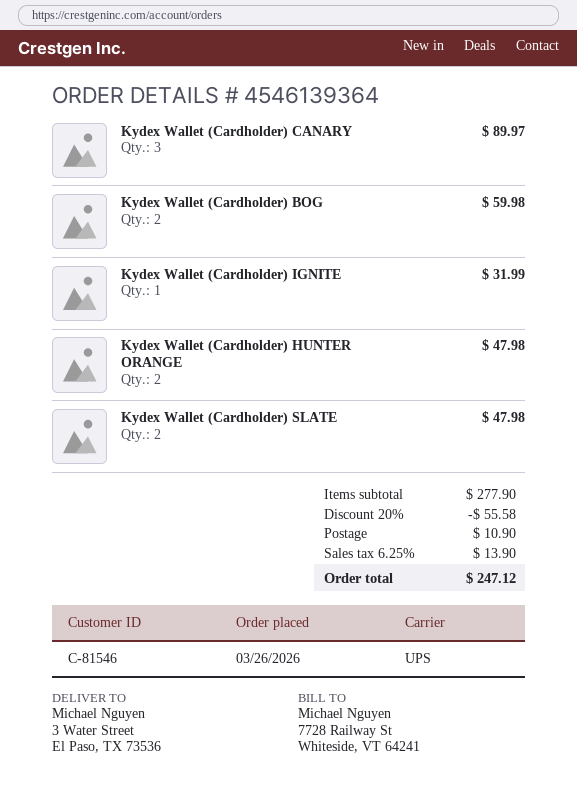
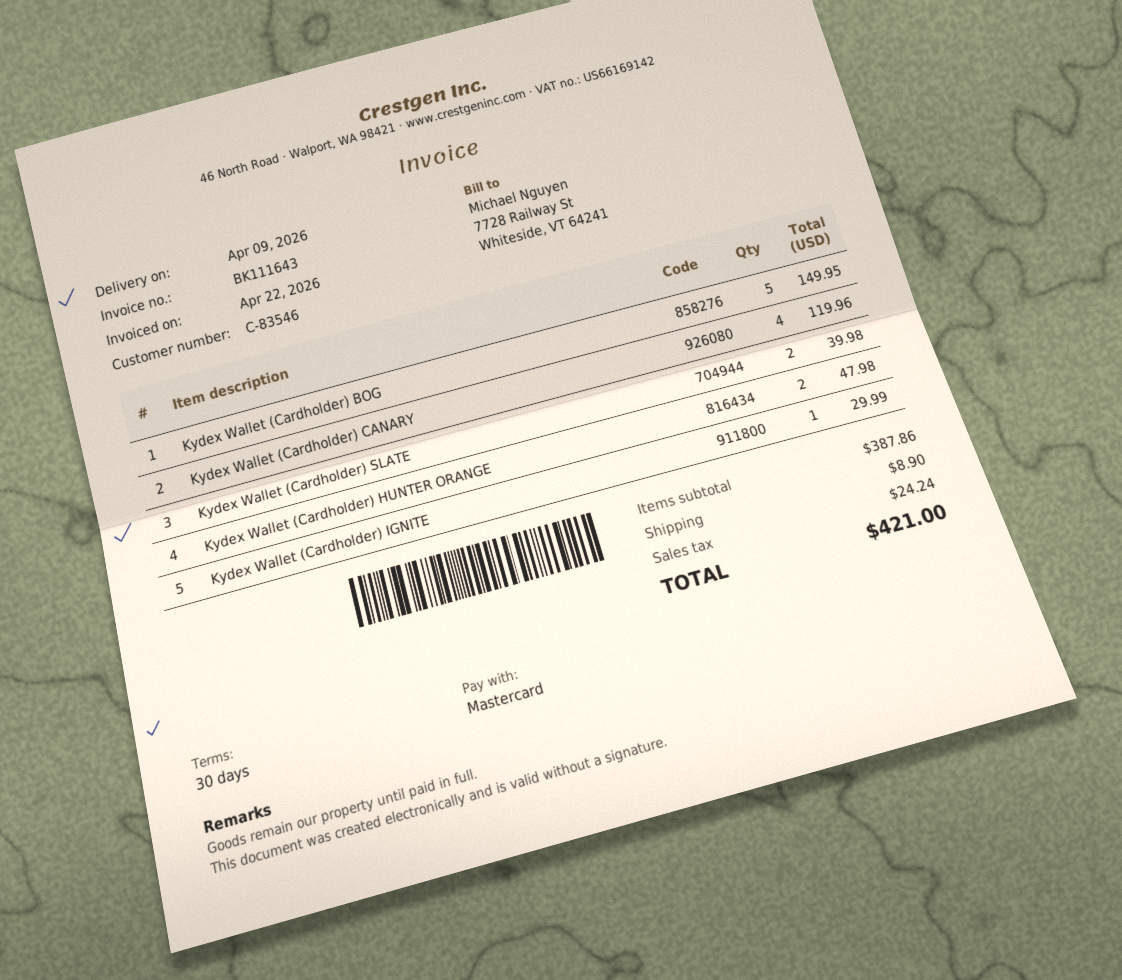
customer number: C-81546 -> C-83546
Kydex Wallet (Cardholder) CANARY: 3 for 89.97 -> 4 for 119.96
Kydex Wallet (Cardholder) BOG: 2 for 59.98 -> 5 for 149.95
Kydex Wallet (Cardholder) IGNITE: 1 for 31.99 -> 1 for 29.99
Kydex Wallet (Cardholder) SLATE: 2 for 47.98 -> 2 for 39.98
subtotal: 277.90 -> 387.86
discount: 20% = 55.58 -> none
shipping: 10.90 -> 8.90
tax: 13.90 -> 24.24
total: 247.12 -> 421.00

